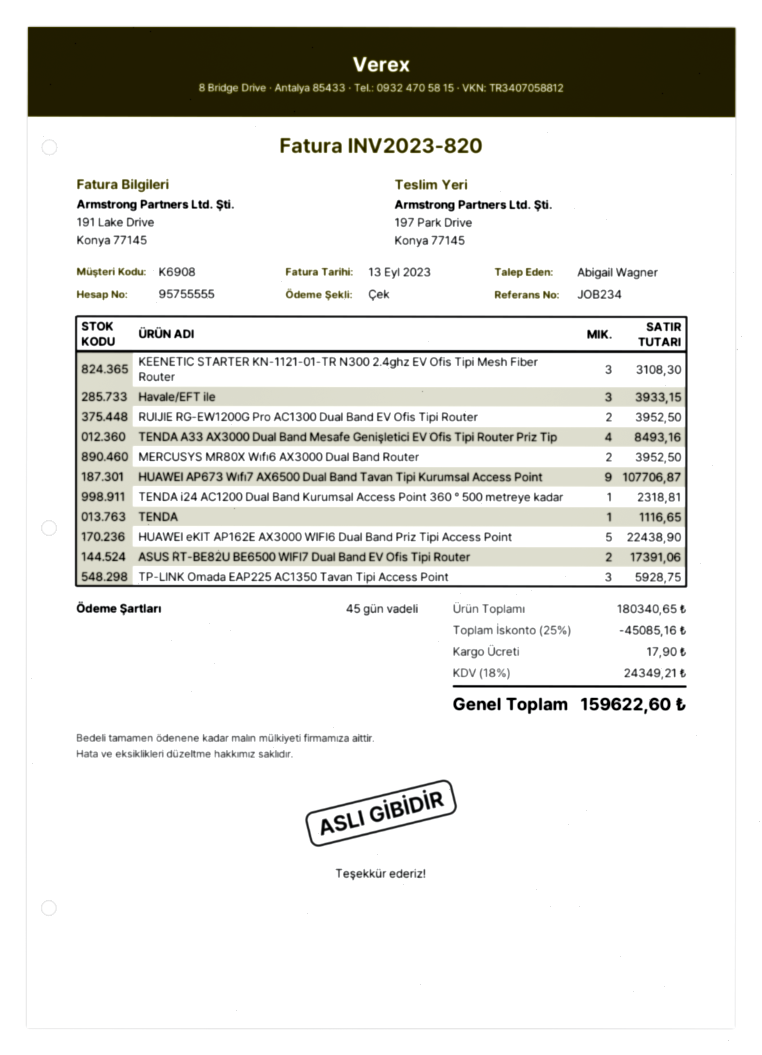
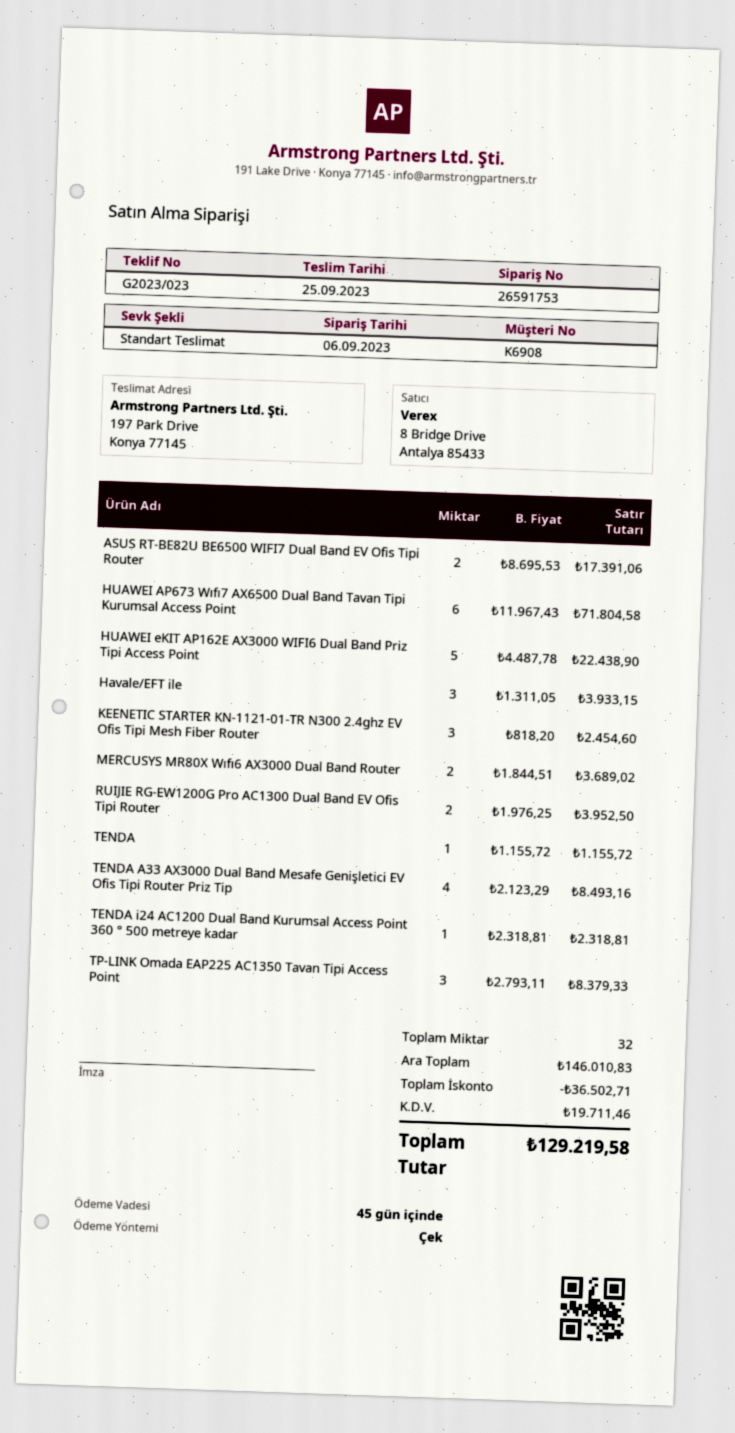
KEENETIC STARTER KN-1121-01-TR N300 2.4ghz EV Ofis Tipi Mesh Fiber Router: 3 for 3108.30 -> 3 for 2454.60
MERCUSYS MR80X Wıfı6 AX3000 Dual Band Router: 2 for 3952.50 -> 2 for 3689.02
HUAWEI AP673 Wıfı7 AX6500 Dual Band Tavan Tipi Kurumsal Access Point: 9 for 107706.87 -> 6 for 71804.58
TENDA: 1 for 1116.65 -> 1 for 1155.72
TP-LINK Omada EAP225 AC1350 Tavan Tipi Access Point: 3 for 5928.75 -> 3 for 8379.33
subtotal: 180340.65 -> 146010.83
discount: 45085.16 -> 36502.71
shipping: 17.90 -> none
tax: 24349.21 -> 19711.46
total: 159622.60 -> 129219.58

